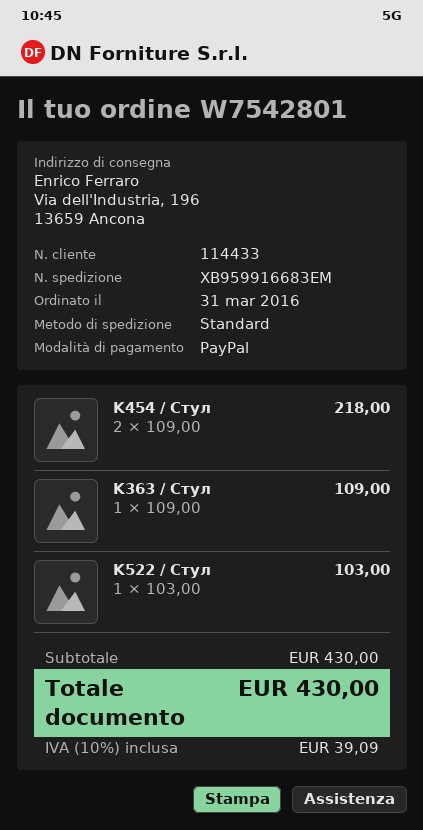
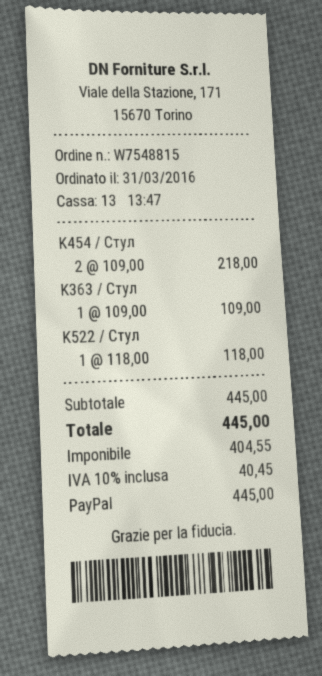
order number: W7542801 -> W7548815
K522 / Стул: 1 x 103.00 = 103.00 -> 1 x 118.00 = 118.00
subtotal: 430.00 -> 445.00
tax: 10% = 39.09 -> 10% = 40.45
total: 430.00 -> 445.00

